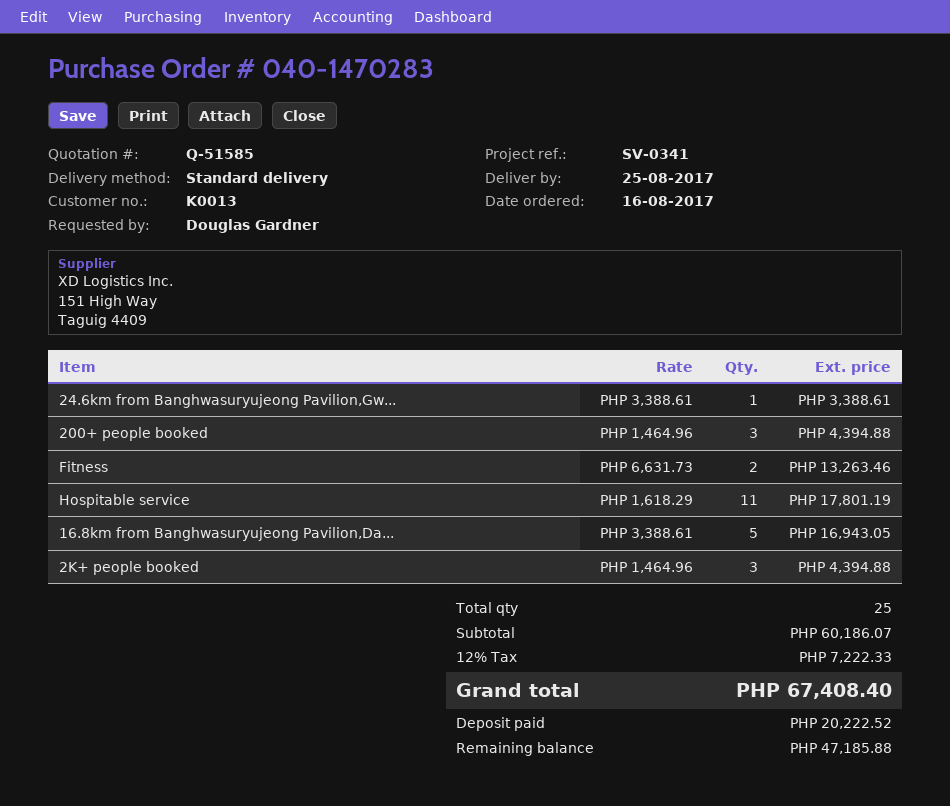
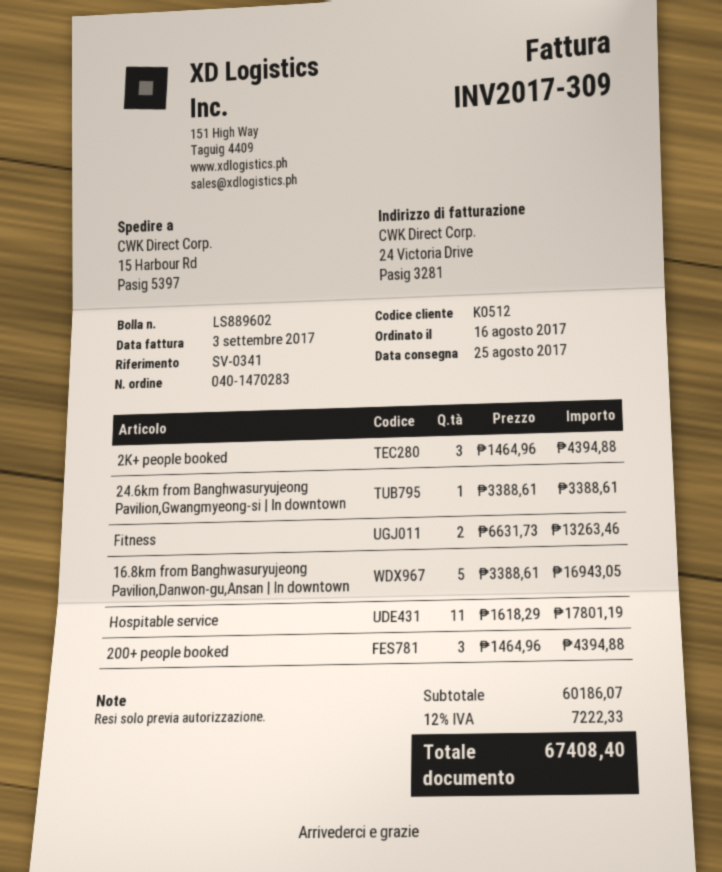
customer number: K0013 -> K0512

